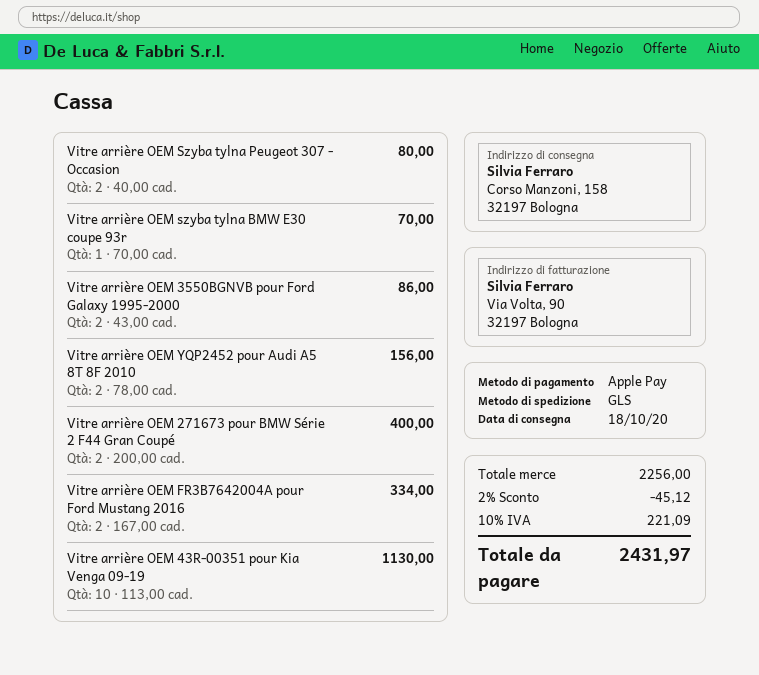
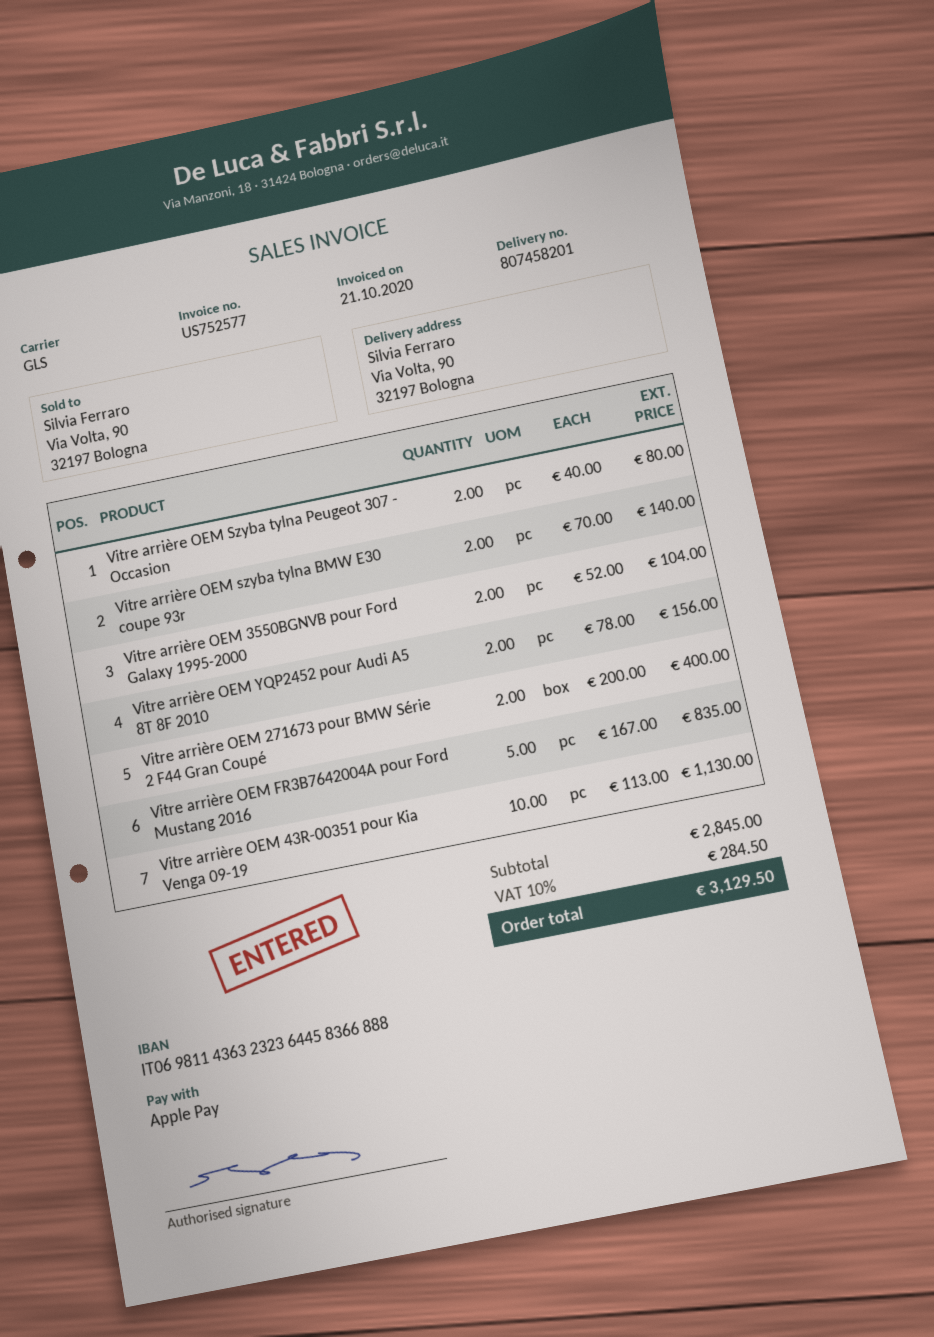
ship to: Corso Manzoni, 158, 32197 Bologna -> Via Volta, 90, 32197 Bologna
Vitre arrière OEM szyba tylna BMW E30 coupe 93r: 1 x 70.00 = 70.00 -> 2 x 70.00 = 140.00
Vitre arrière OEM 3550BGNVB pour Ford Galaxy 1995-2000: 2 x 43.00 = 86.00 -> 2 x 52.00 = 104.00
Vitre arrière OEM FR3B7642004A pour Ford Mustang 2016: 2 x 167.00 = 334.00 -> 5 x 167.00 = 835.00
subtotal: 2256.00 -> 2845.00
discount: 2% = 45.12 -> none
tax: 10% = 221.09 -> 10% = 284.50
total: 2431.97 -> 3129.50

